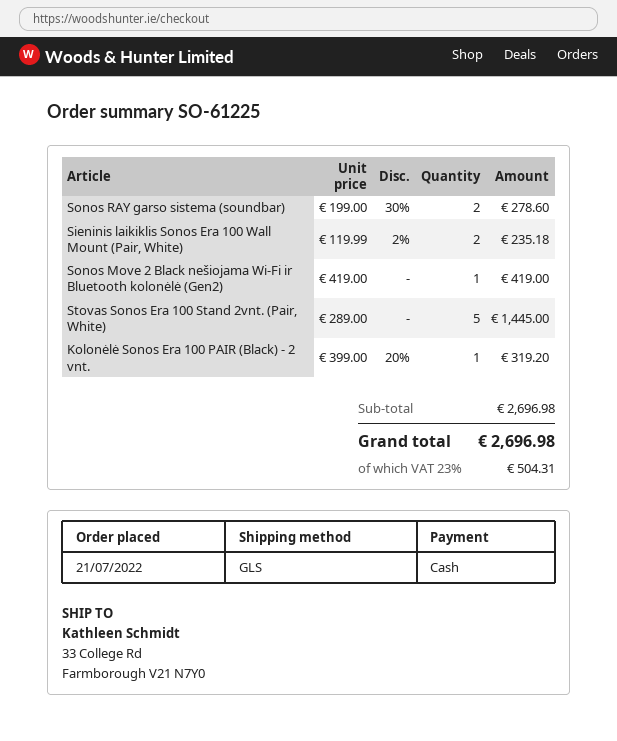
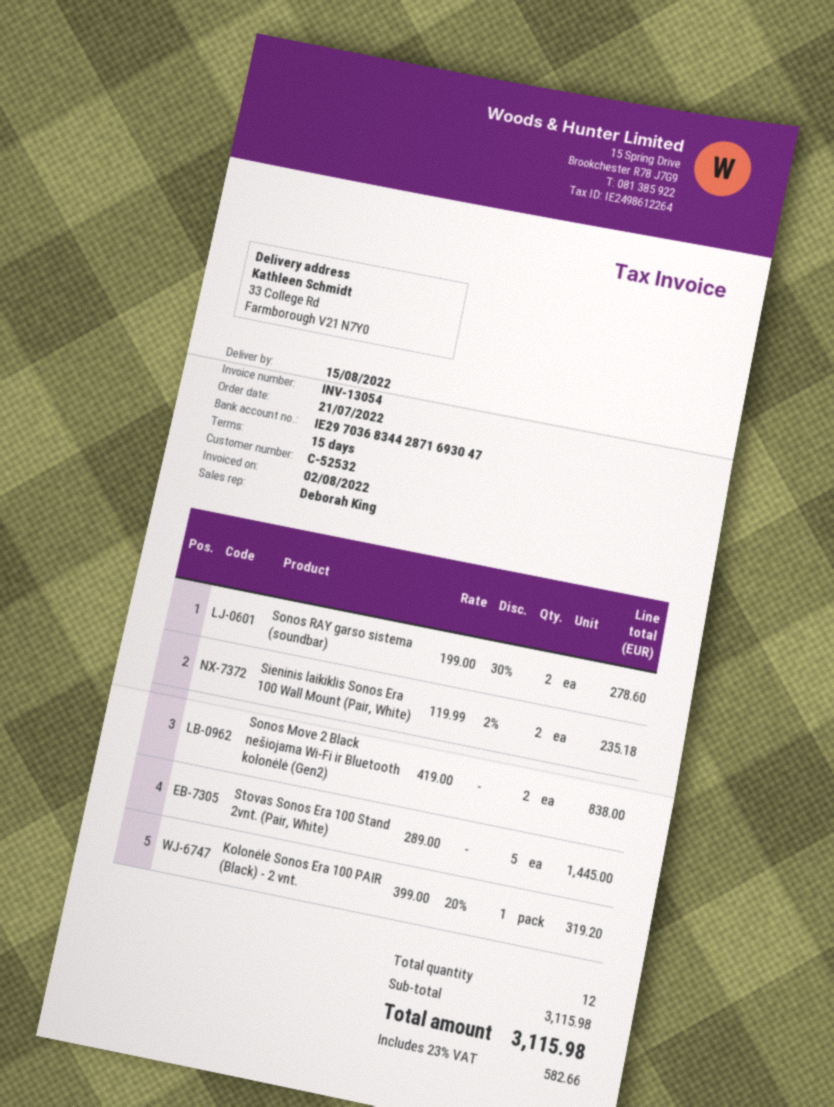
Sonos Move 2 Black nešiojama Wi-Fi ir Bluetooth kolonėlė (Gen2): 1 x 419.00 = 419.00 -> 2 x 419.00 = 838.00
subtotal: 2696.98 -> 3115.98
tax: 23% = 504.31 -> 23% = 582.66
total: 2696.98 -> 3115.98

